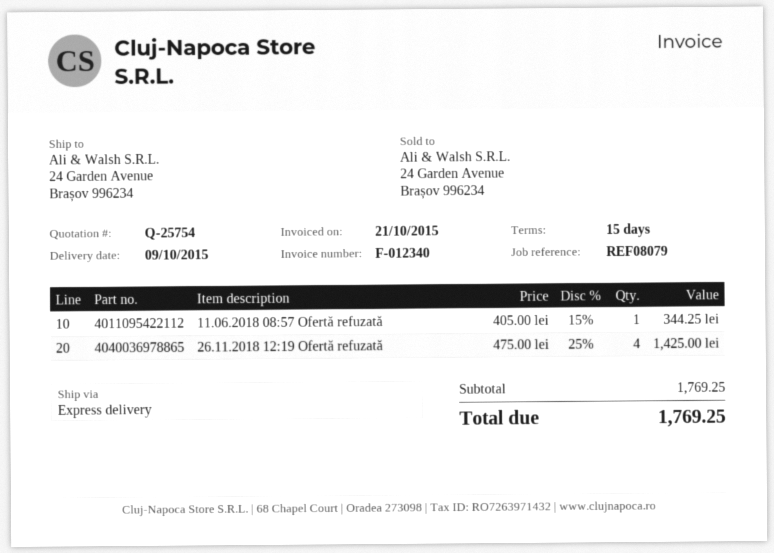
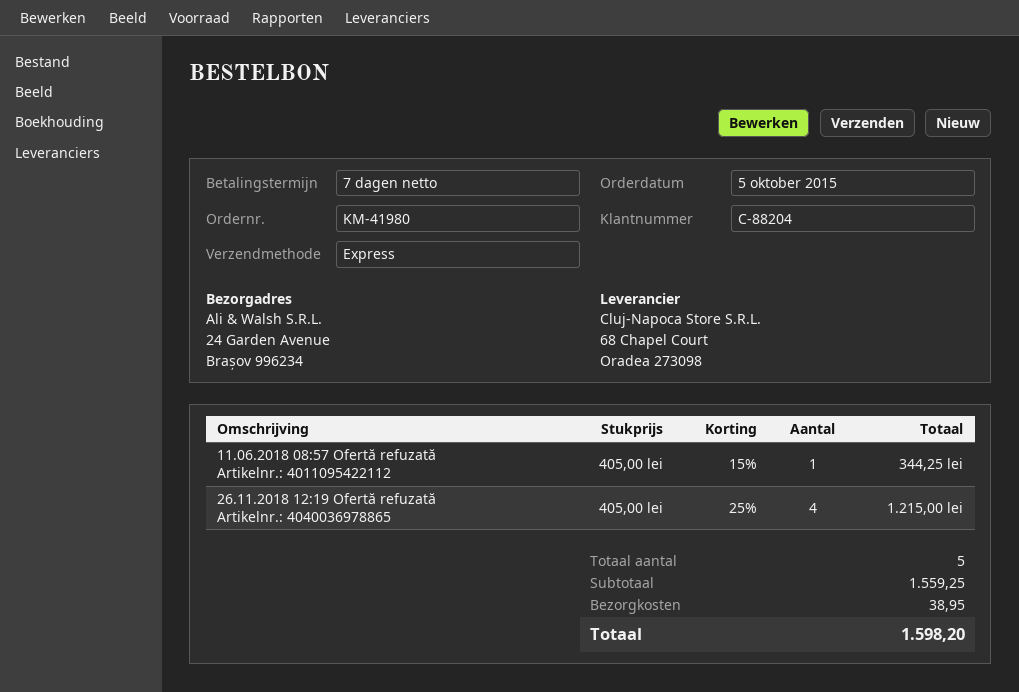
payment terms: 15 days -> 7 days
26.11.2018 12:19 Ofertă refuzată: 4 x 475.00 - 25% = 1425.00 -> 4 x 405.00 - 25% = 1215.00
subtotal: 1769.25 -> 1559.25
shipping: none -> 38.95
total: 1769.25 -> 1598.20

